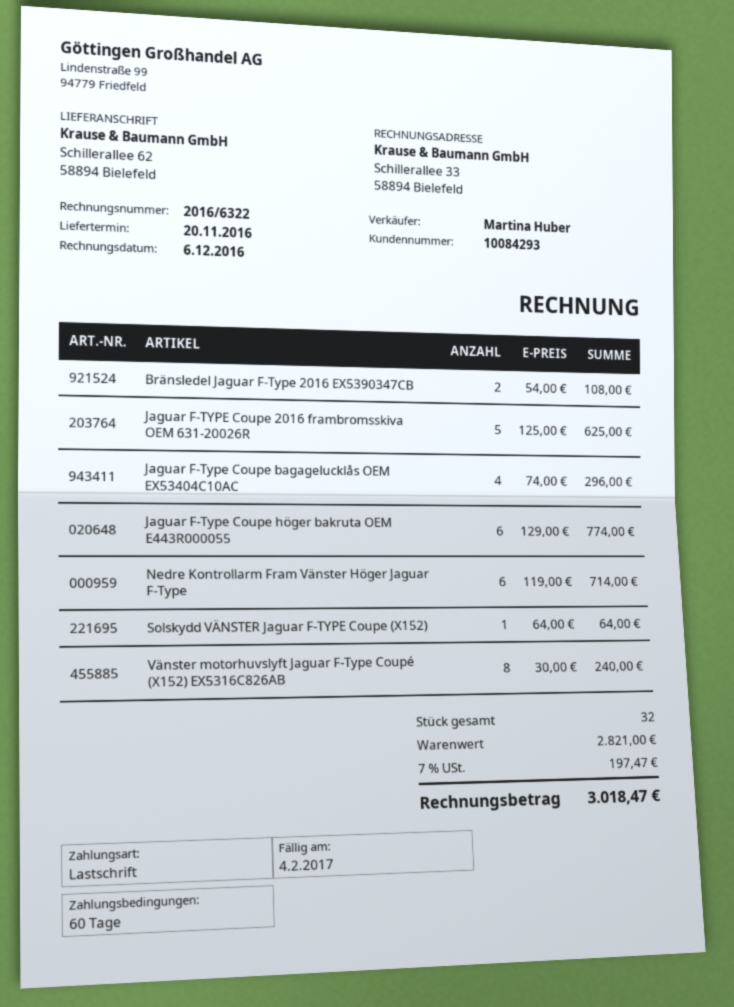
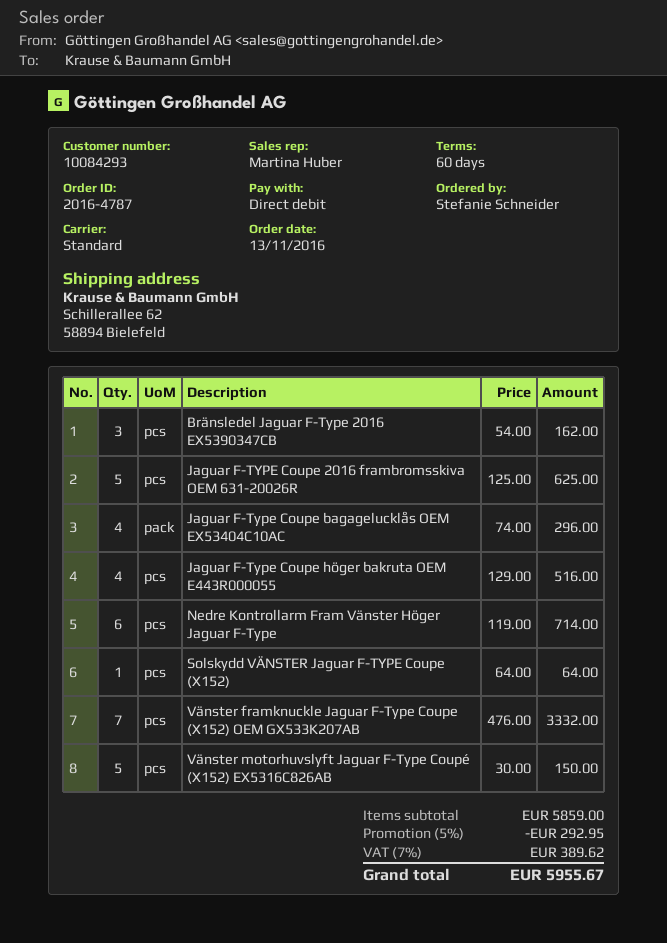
Bränsledel Jaguar F-Type 2016 EX5390347CB: 2 x 54.00 = 108.00 -> 3 x 54.00 = 162.00
Jaguar F-Type Coupe höger bakruta OEM E443R000055: 6 x 129.00 = 774.00 -> 4 x 129.00 = 516.00
Vänster motorhuvslyft Jaguar F-Type Coupé (X152) EX5316C826AB: 8 x 30.00 = 240.00 -> 5 x 30.00 = 150.00
Vänster framknuckle Jaguar F-Type Coupe (X152) OEM GX533K207AB: none -> 7 x 476.00 = 3332.00
subtotal: 2821.00 -> 5859.00
discount: none -> 5% = 292.95
tax: 7% = 197.47 -> 7% = 389.62
total: 3018.47 -> 5955.67

